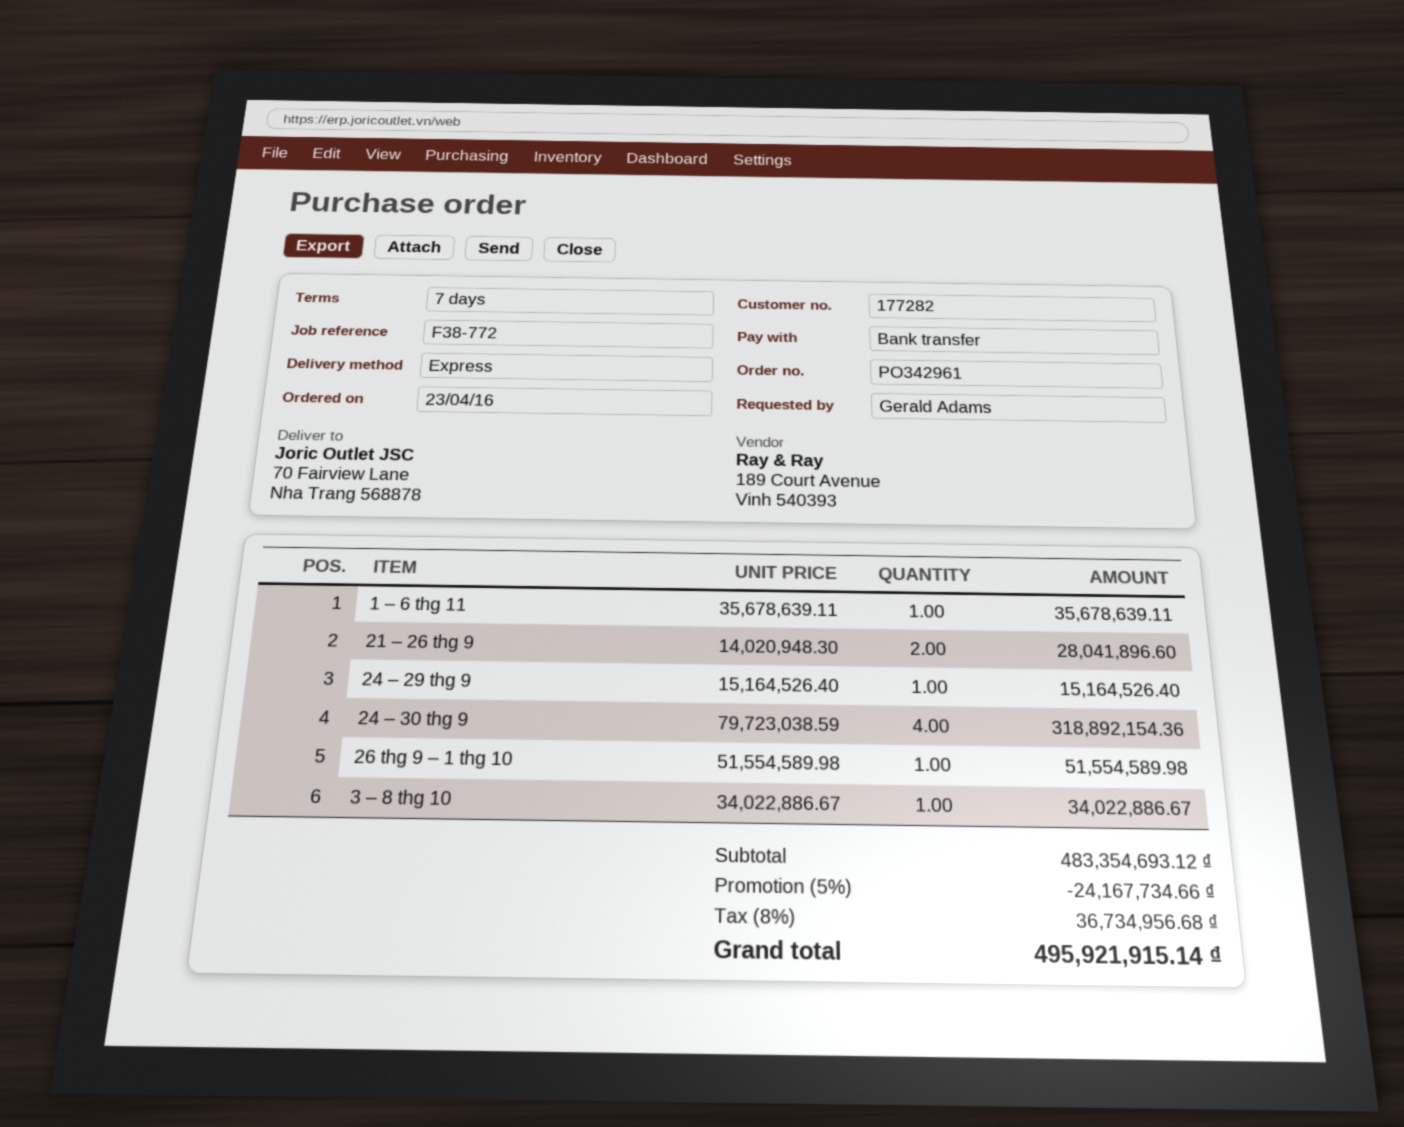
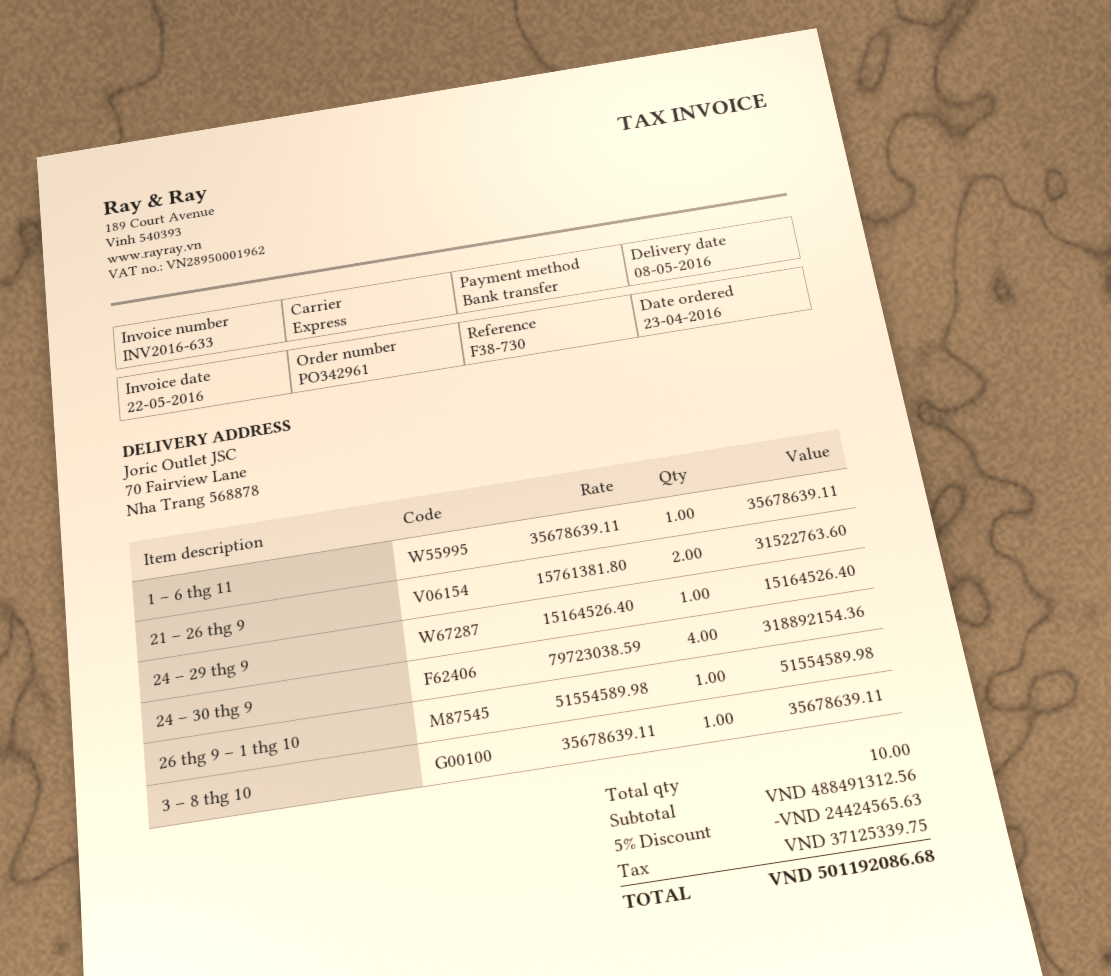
reference: F38-772 -> F38-730
21 – 26 thg 9: 2 x 14020948.30 = 28041896.60 -> 2 x 15761381.80 = 31522763.60
3 – 8 thg 10: 1 x 34022886.67 = 34022886.67 -> 1 x 35678639.11 = 35678639.11
subtotal: 483354693.12 -> 488491312.56
discount: 5% = 24167734.66 -> 5% = 24424565.63
tax: 36734956.68 -> 37125339.75
total: 495921915.14 -> 501192086.68

